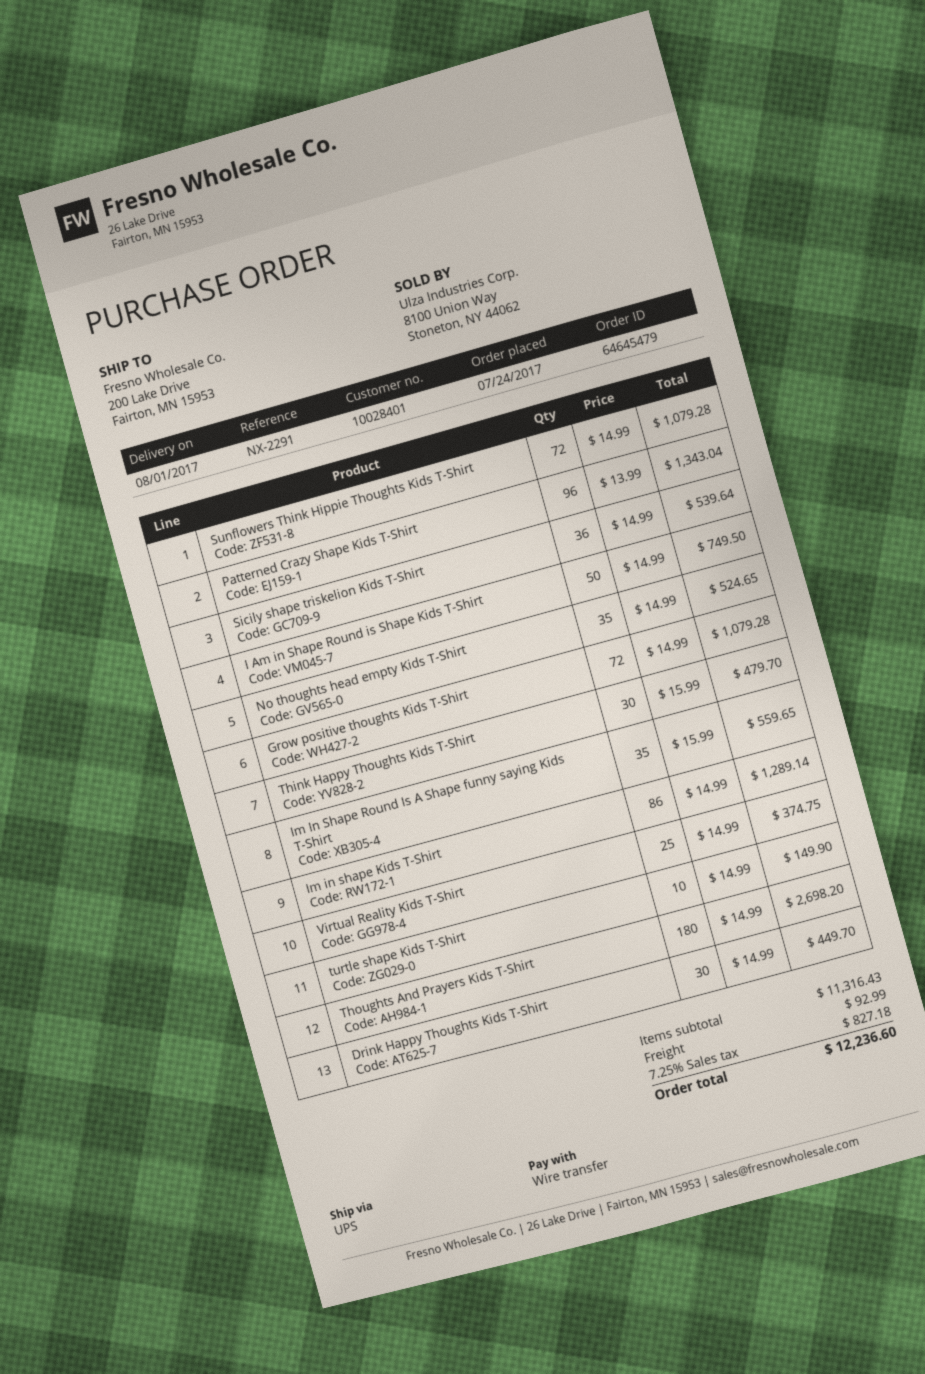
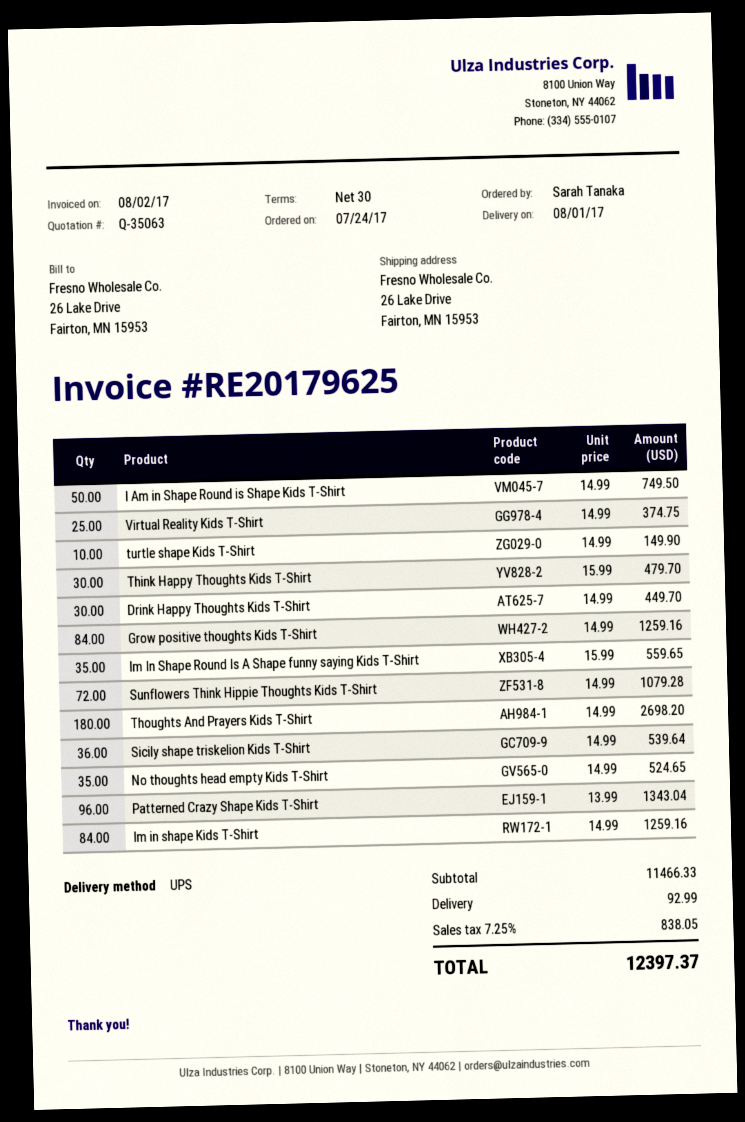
ship to: 200 Lake Drive, Fairton, MN 15953 -> 26 Lake Drive, Fairton, MN 15953
Grow positive thoughts Kids T-Shirt: 72 x 14.99 = 1079.28 -> 84 x 14.99 = 1259.16
Im in shape Kids T-Shirt: 86 x 14.99 = 1289.14 -> 84 x 14.99 = 1259.16
subtotal: 11316.43 -> 11466.33
tax: 7.25% = 827.18 -> 7.25% = 838.05
total: 12236.60 -> 12397.37

